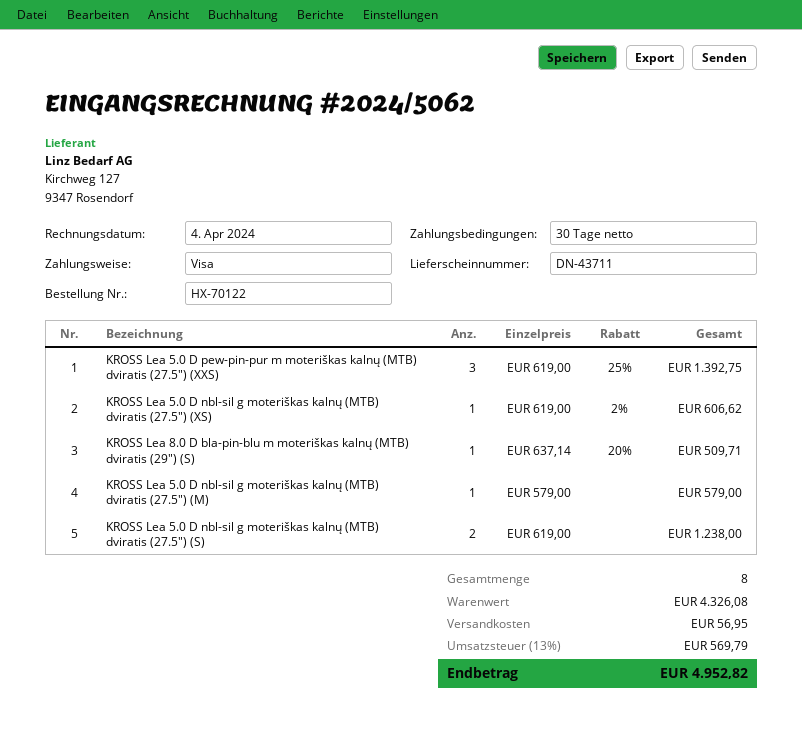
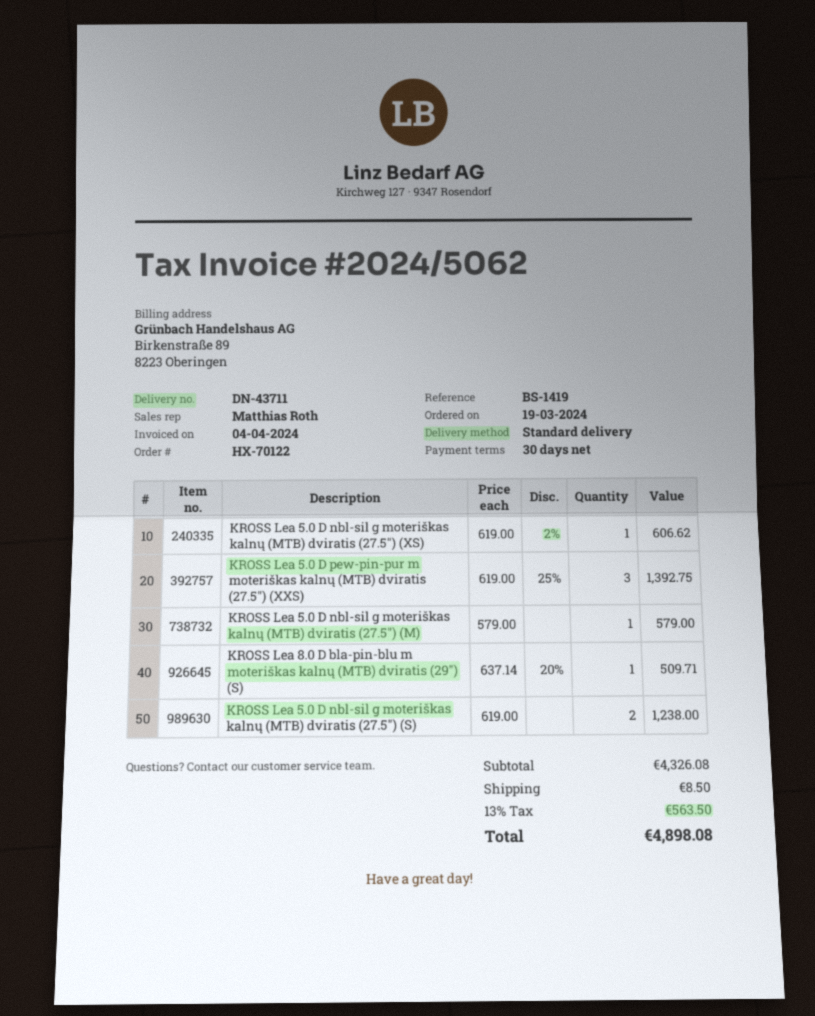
shipping: 56.95 -> 8.50
tax: 13% = 569.79 -> 13% = 563.50
total: 4952.82 -> 4898.08

